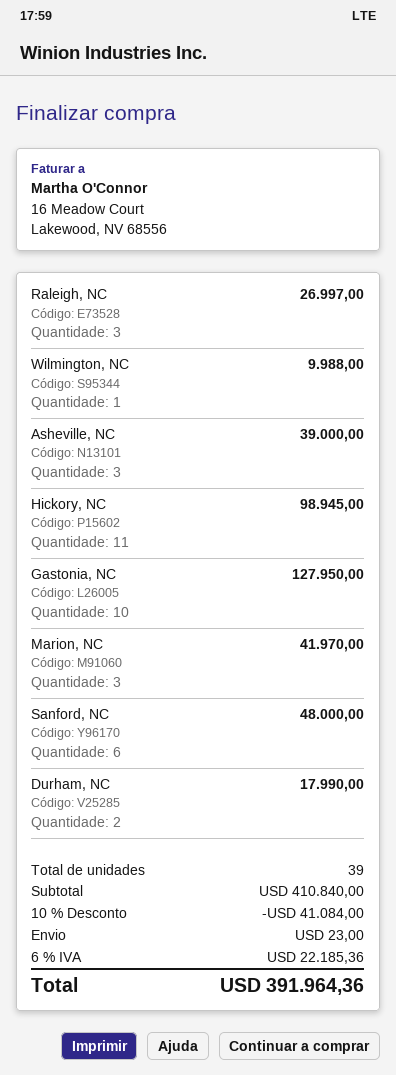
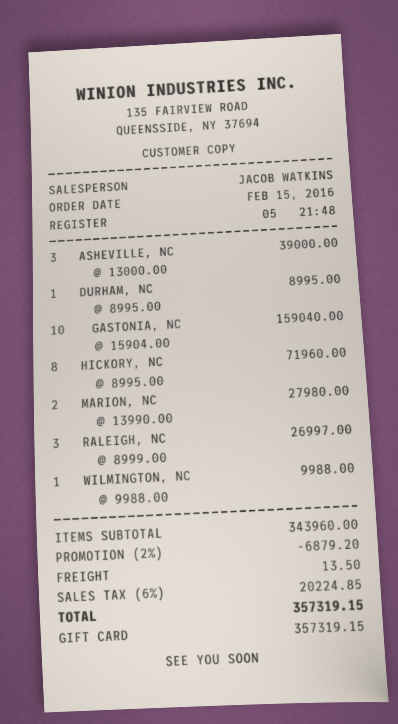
Hickory, NC: 11 for 98945.00 -> 8 for 71960.00
Gastonia, NC: 10 for 127950.00 -> 10 for 159040.00
Marion, NC: 3 for 41970.00 -> 2 for 27980.00
Sanford, NC: 6 for 48000.00 -> none
Durham, NC: 2 for 17990.00 -> 1 for 8995.00
subtotal: 410840.00 -> 343960.00
discount: 10% = 41084.00 -> 2% = 6879.20
shipping: 23.00 -> 13.50
tax: 6% = 22185.36 -> 6% = 20224.85
total: 391964.36 -> 357319.15

